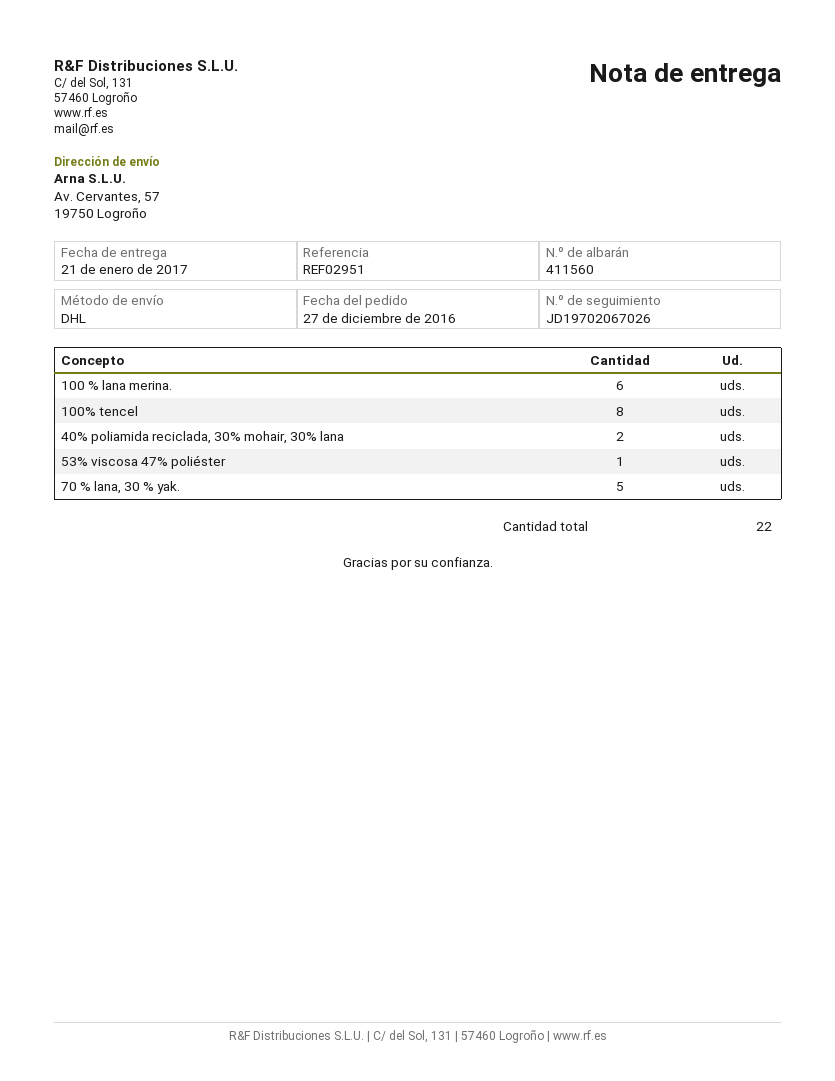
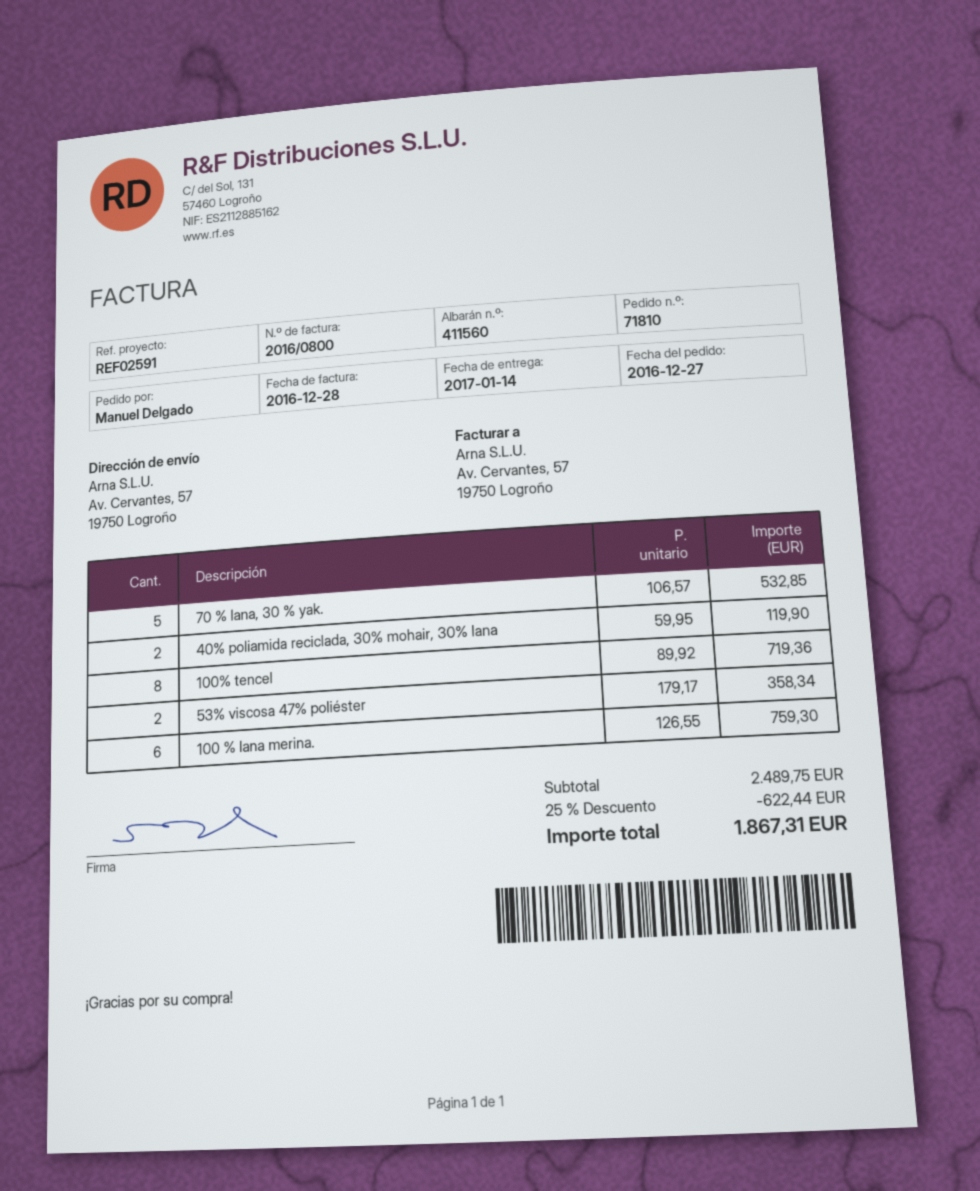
delivery date: 2017-01-21 -> 2017-01-14
reference: REF02951 -> REF02591
53% viscosa 47% poliéster: 1 -> 2

